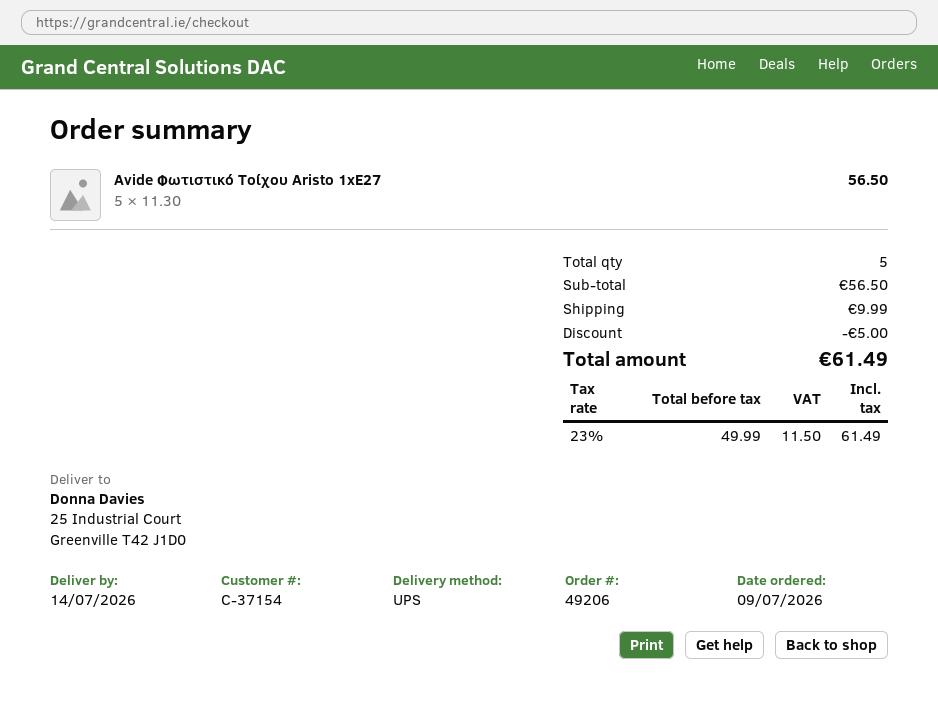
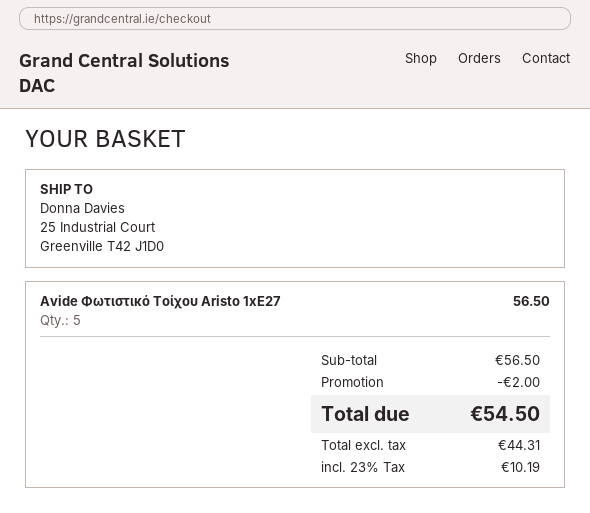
discount: 5.00 -> 2.00
shipping: 9.99 -> none
net: 49.99 -> 44.31
tax: 23% = 11.50 -> 23% = 10.19
total: 61.49 -> 54.50

